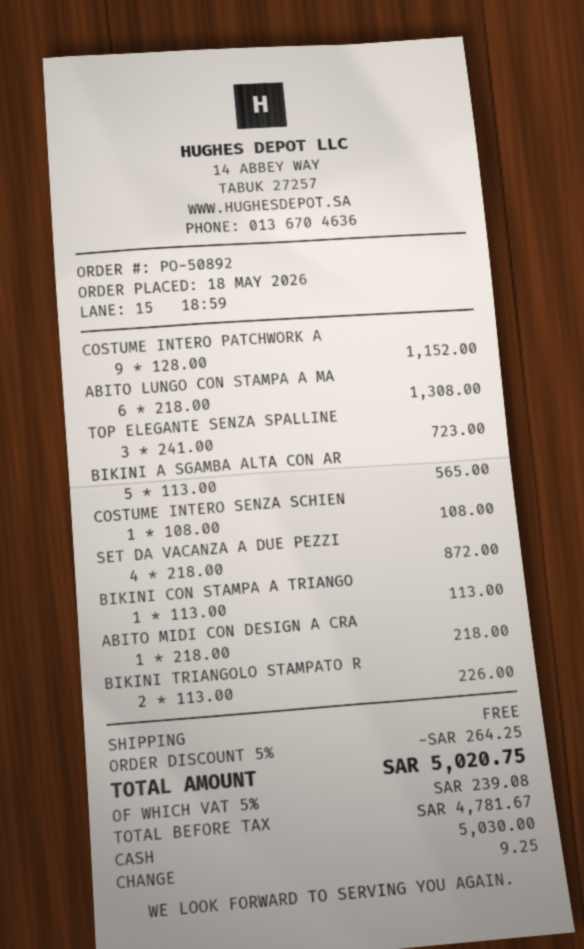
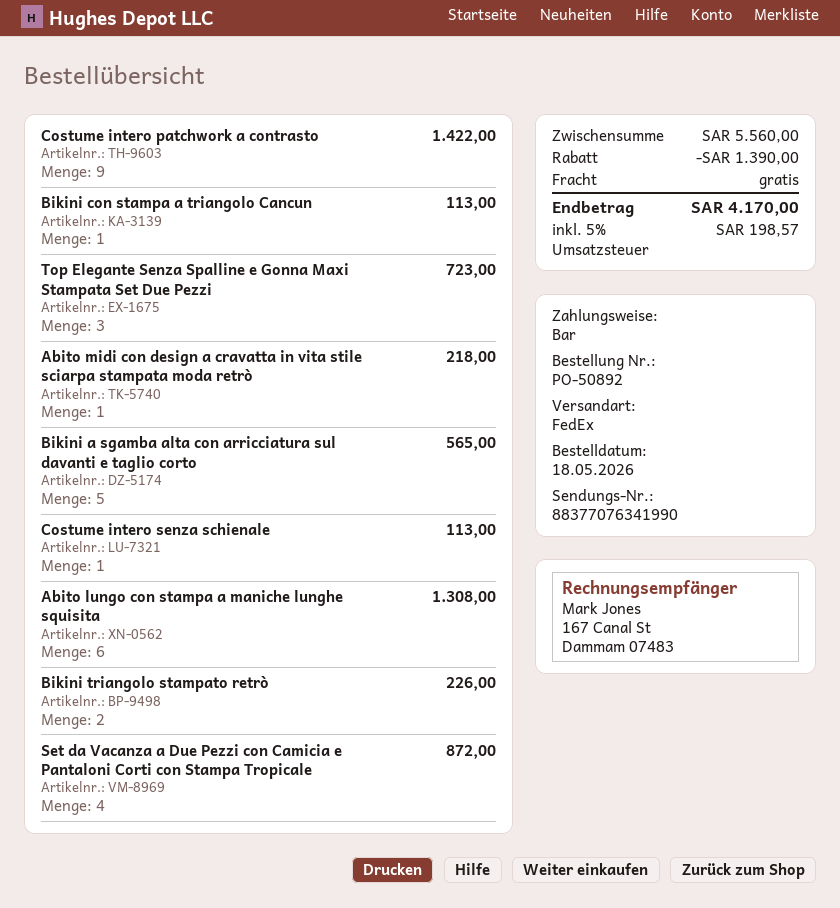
COSTUME INTERO PATCHWORK A: 9 for 1152.00 -> 9 for 1422.00
COSTUME INTERO SENZA SCHIEN: 1 for 108.00 -> 1 for 113.00
discount: 264.25 -> 1390.00
tax: 5% = 239.08 -> 5% = 198.57
total: 5020.75 -> 4170.00

